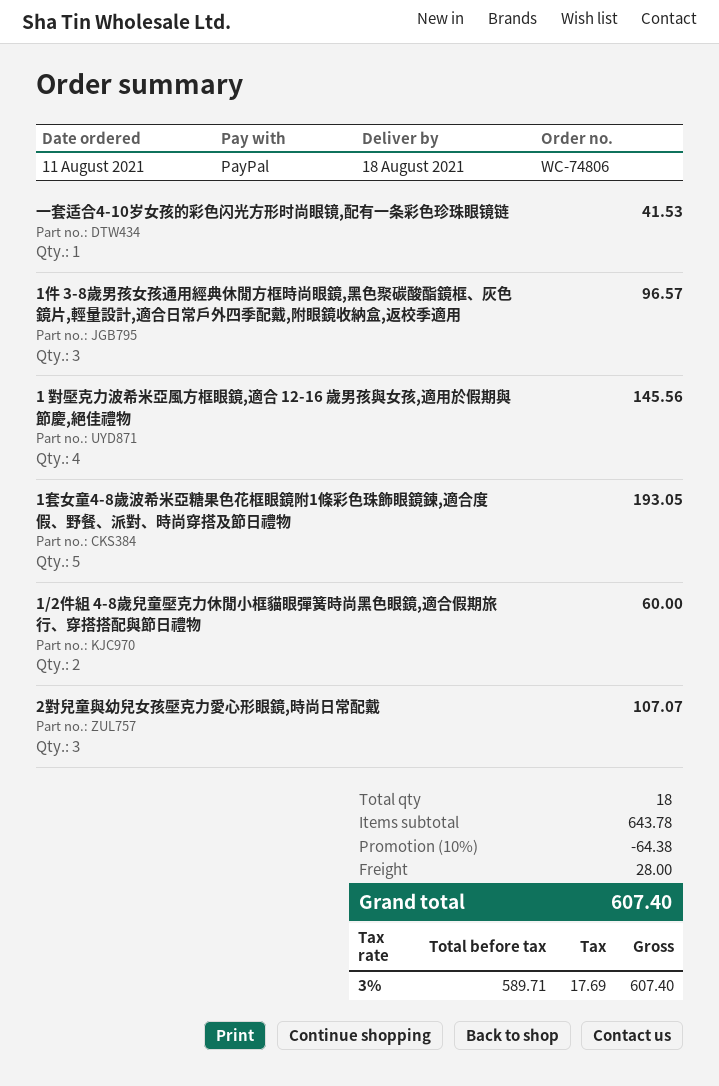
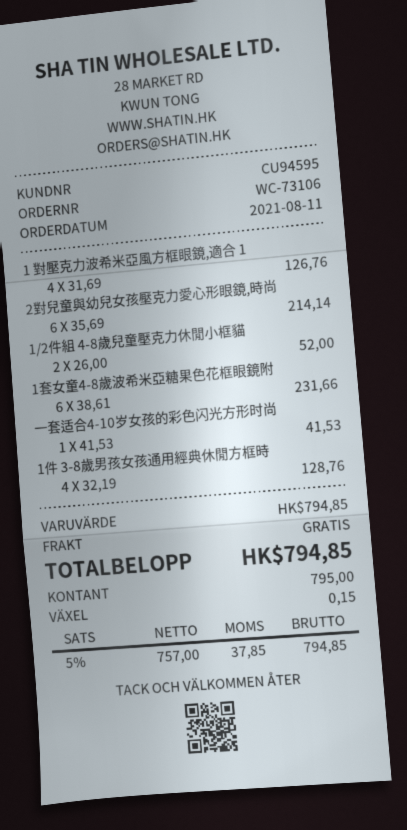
order number: WC-74806 -> WC-73106
payment method: PayPal -> cash
1件 3-8歲男孩女孩通用經典休閒方框時尚眼鏡,黑色聚碳酸酯鏡框、灰色鏡片,輕量設計,適合日常戶外四季配戴,附眼鏡收納盒,返校季適用: 3 for 96.57 -> 4 for 128.76
1 對壓克力波希米亞風方框眼鏡,適合 12-16 歲男孩與女孩,適用於假期與節慶,絕佳禮物: 4 for 145.56 -> 4 for 126.76
1套女童4-8歲波希米亞糖果色花框眼鏡附1條彩色珠飾眼鏡鍊,適合度假、野餐、派對、時尚穿搭及節日禮物: 5 for 193.05 -> 6 for 231.66
1/2件組 4-8歲兒童壓克力休閒小框貓眼彈簧時尚黑色眼鏡,適合假期旅行、穿搭搭配與節日禮物: 2 for 60.00 -> 2 for 52.00
2對兒童與幼兒女孩壓克力愛心形眼鏡,時尚日常配戴: 3 for 107.07 -> 6 for 214.14
subtotal: 643.78 -> 794.85
discount: 10% = 64.38 -> none
shipping: 28.00 -> 0.00
net: 589.71 -> 757.00
tax: 3% = 17.69 -> 5% = 37.85
total: 607.40 -> 794.85

